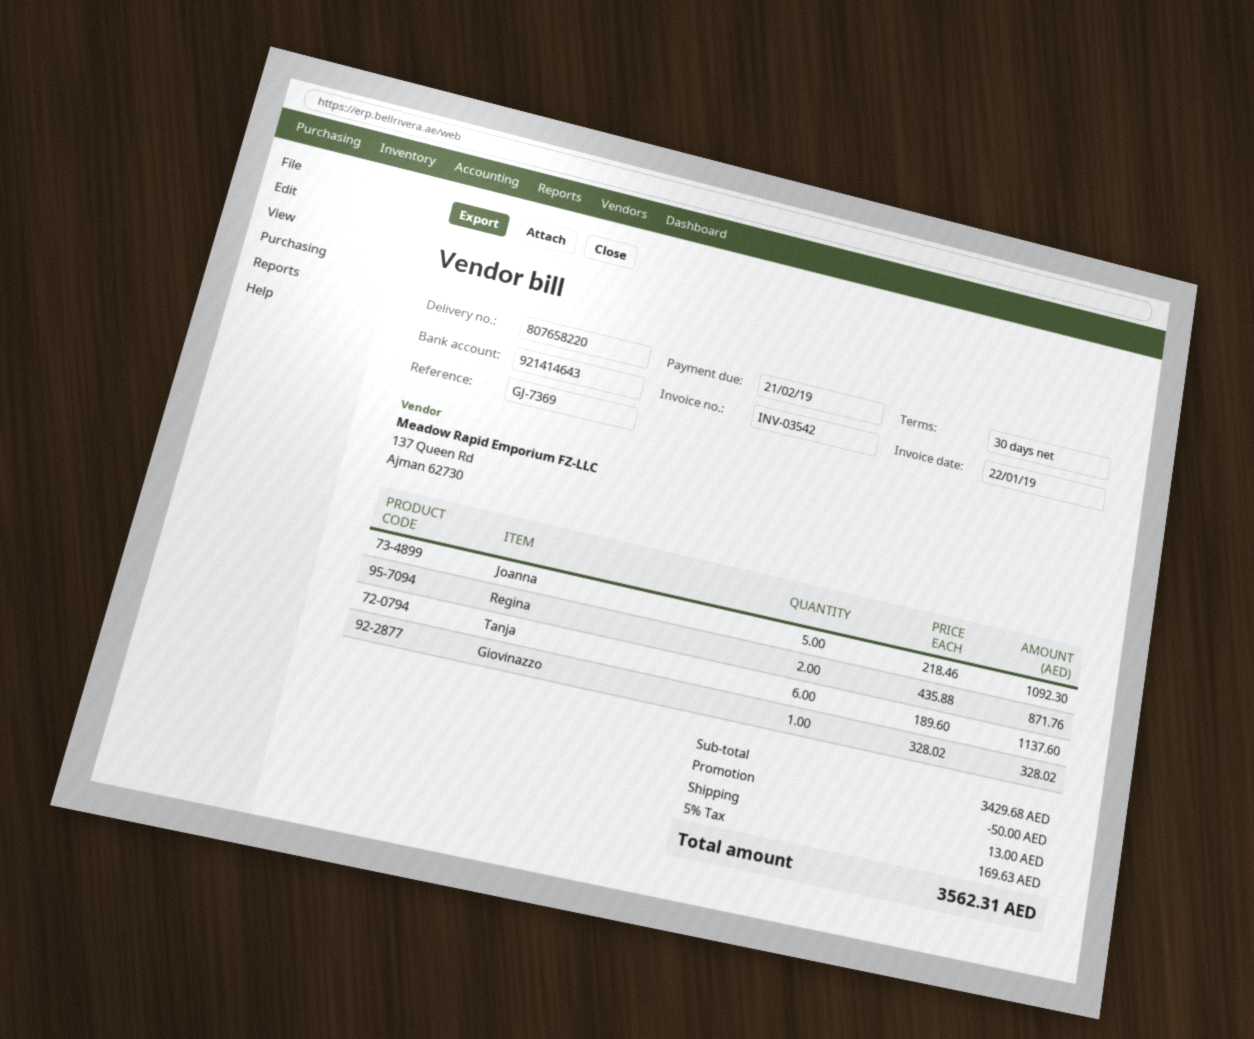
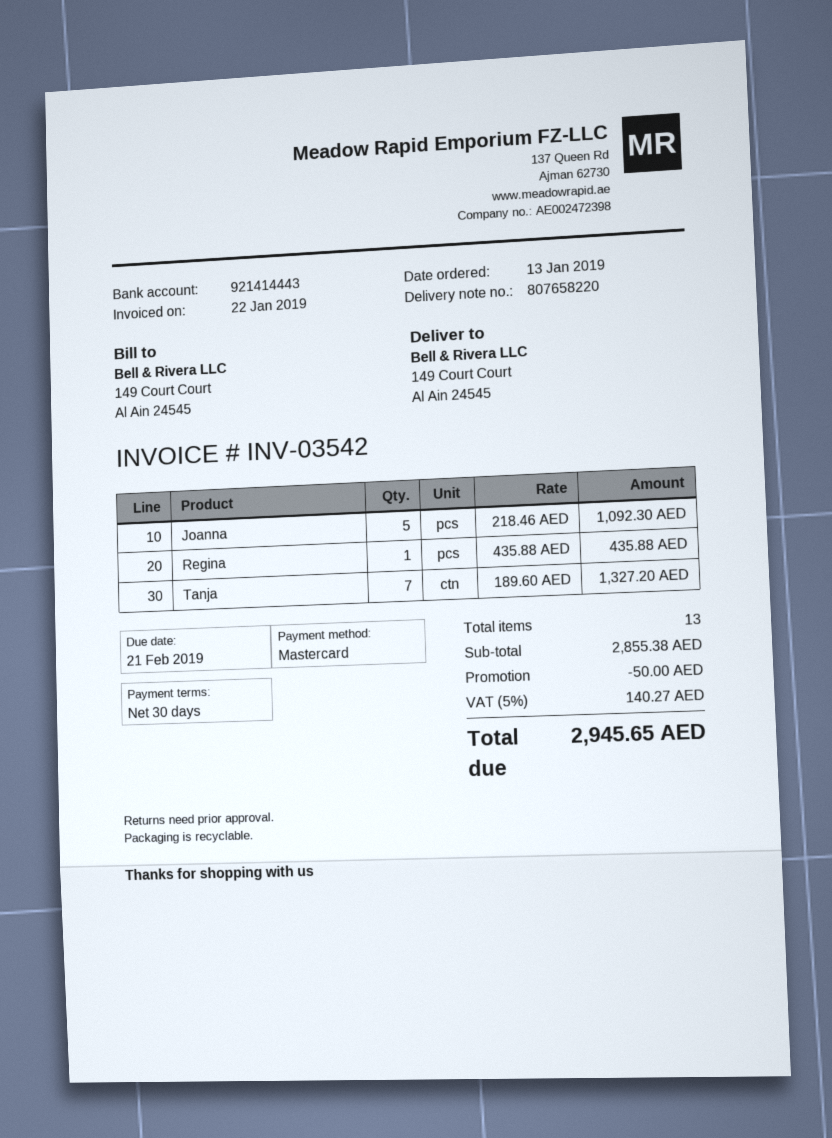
bank account: 921414643 -> 921414443
Regina: 2 x 435.88 = 871.76 -> 1 x 435.88 = 435.88
Tanja: 6 x 189.60 = 1137.60 -> 7 x 189.60 = 1327.20
Giovinazzo: 1 x 328.02 = 328.02 -> none
subtotal: 3429.68 -> 2855.38
shipping: 13.00 -> none
tax: 5% = 169.63 -> 5% = 140.27
total: 3562.31 -> 2945.65

